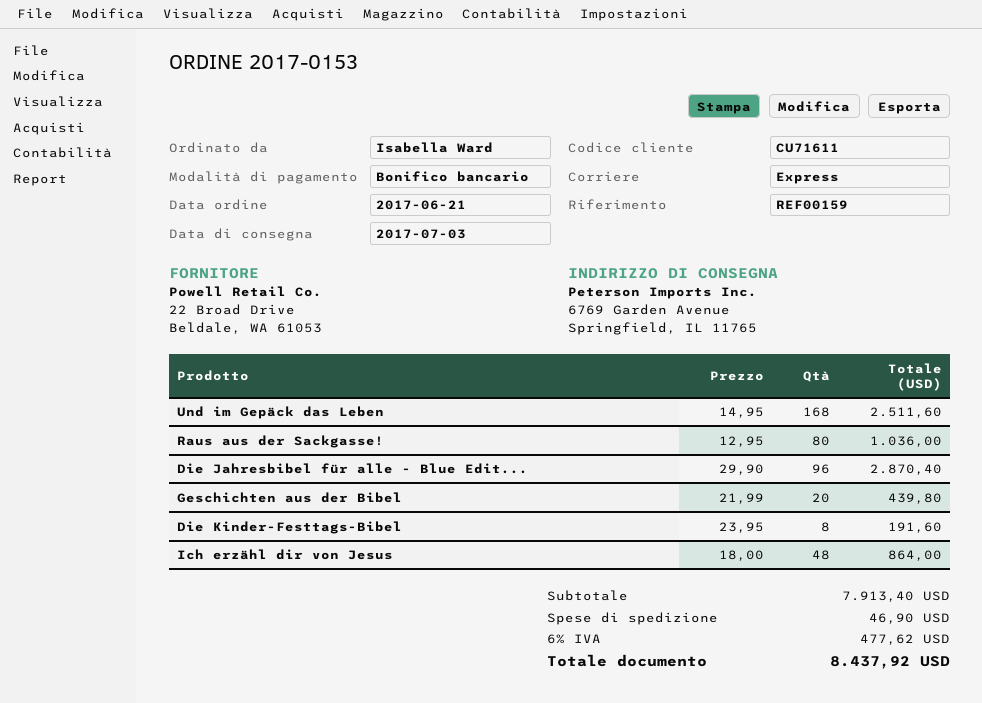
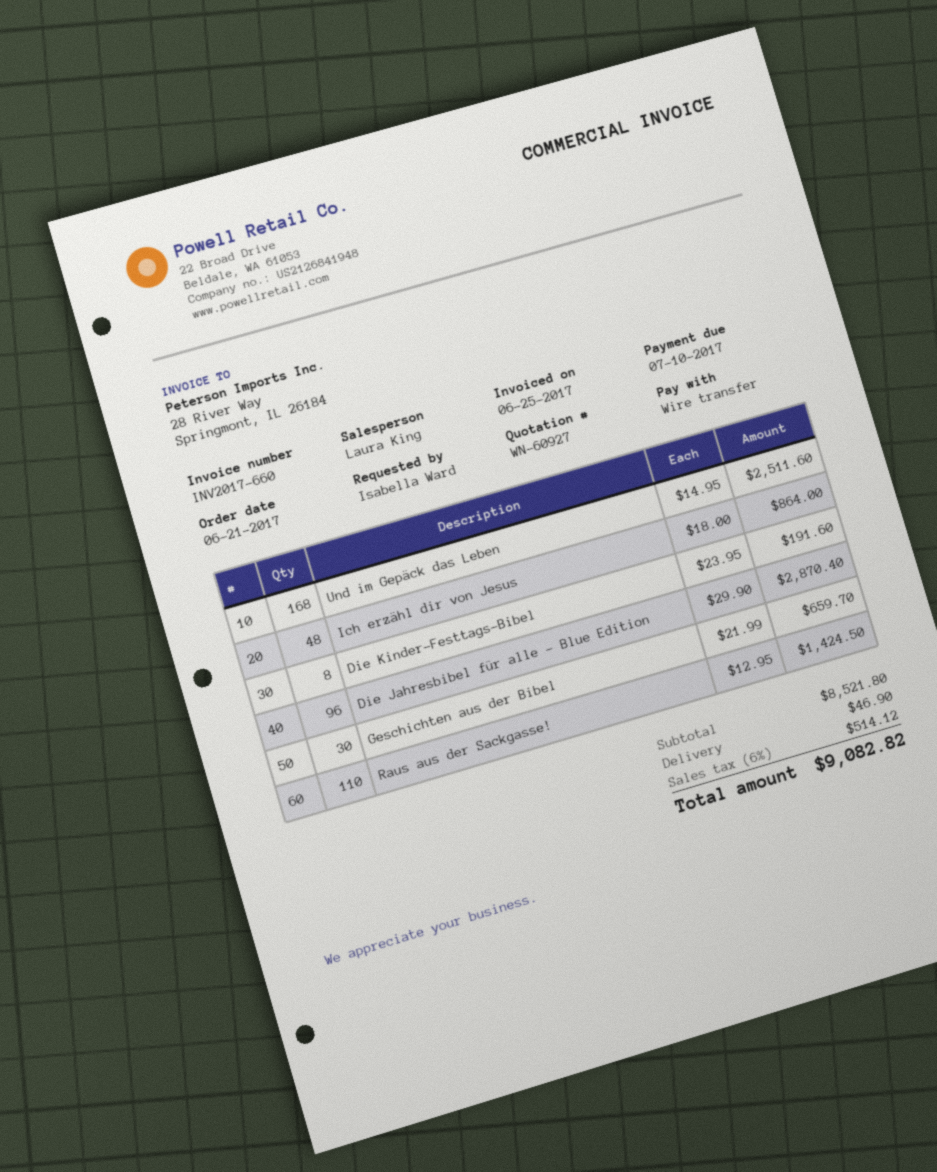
Raus aus der Sackgasse!: 80 x 12.95 = 1036.00 -> 110 x 12.95 = 1424.50
Geschichten aus der Bibel: 20 x 21.99 = 439.80 -> 30 x 21.99 = 659.70
subtotal: 7913.40 -> 8521.80
tax: 6% = 477.62 -> 6% = 514.12
total: 8437.92 -> 9082.82

